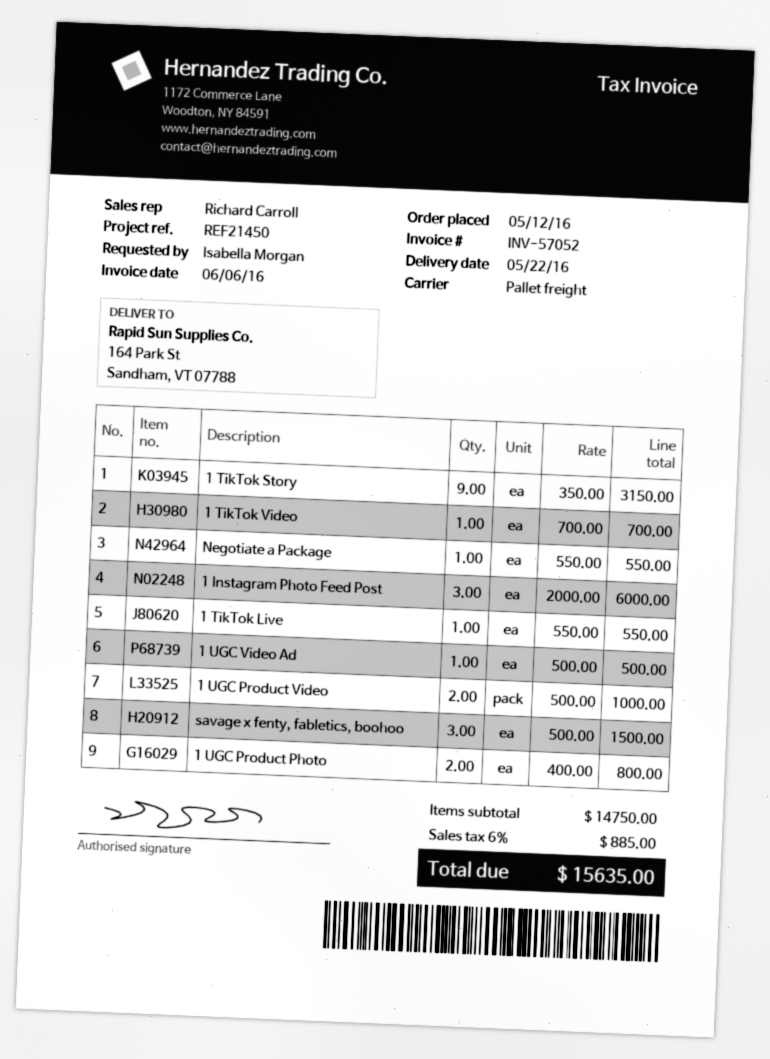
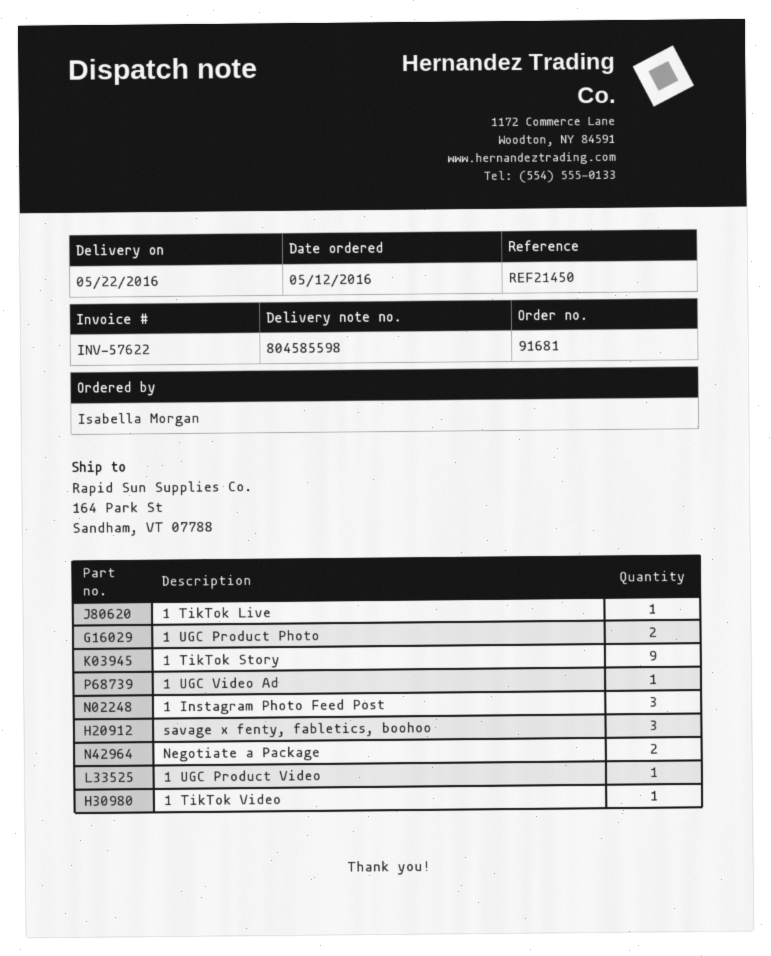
invoice number: INV-57052 -> INV-57622
Negotiate a Package: 1 -> 2
1 UGC Product Video: 2 -> 1

